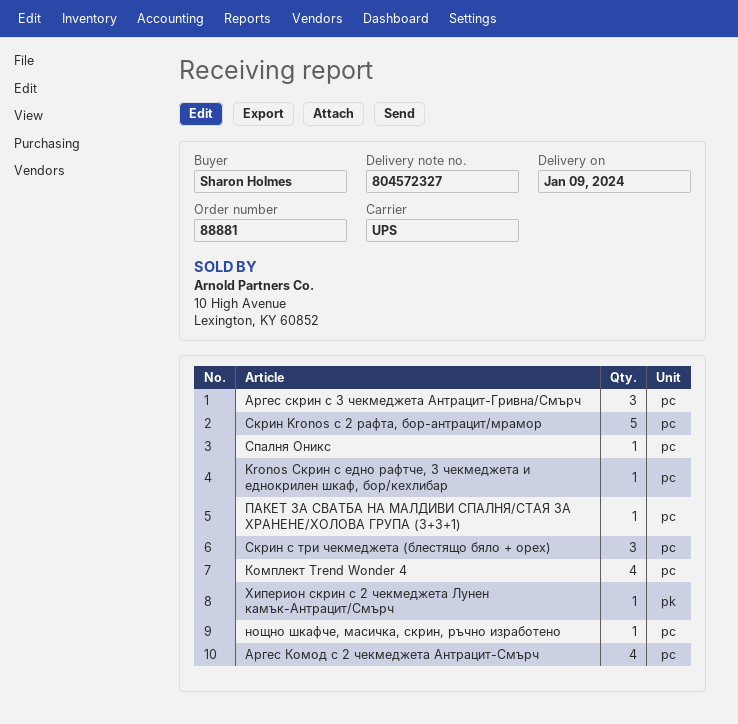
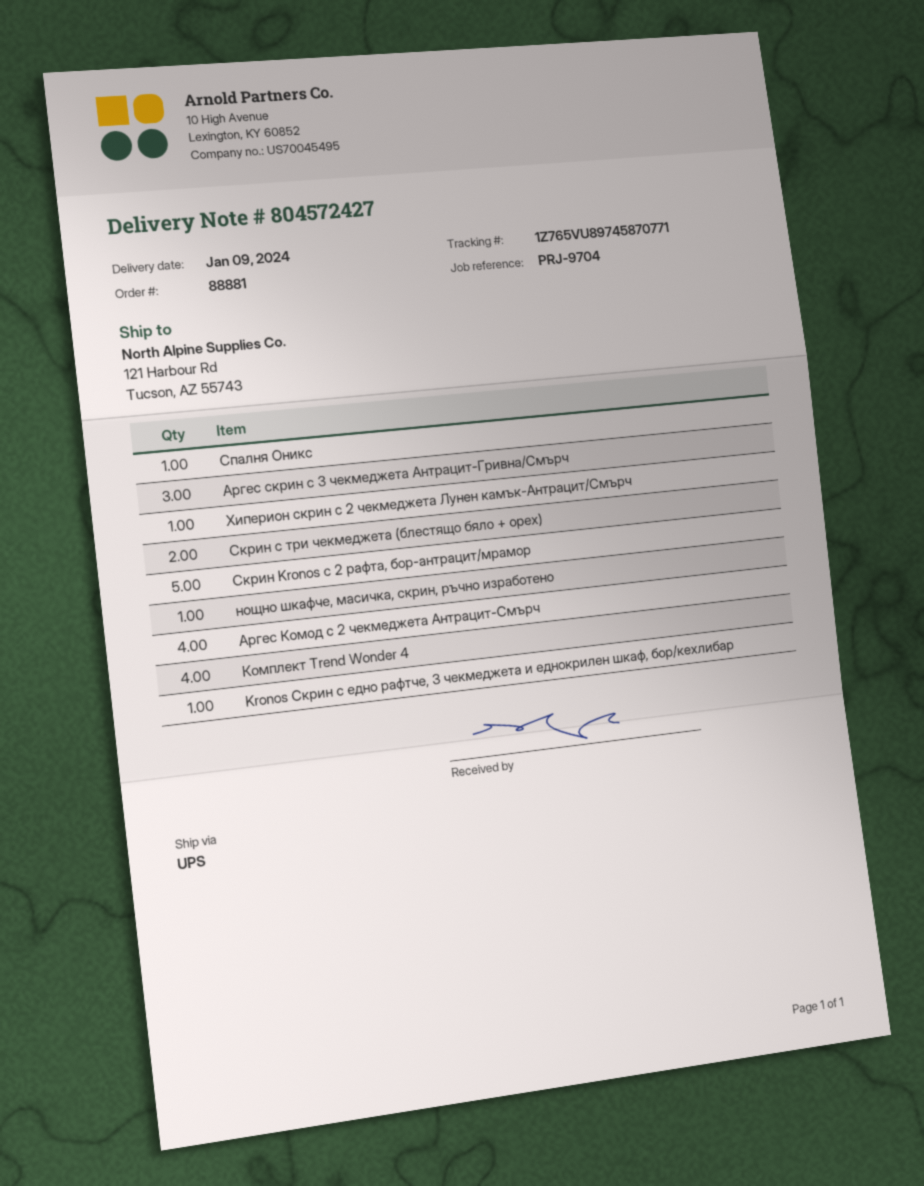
delivery note number: 804572327 -> 804572427
ПАКЕТ ЗА СВАТБА НА МАЛДИВИ СПАЛНЯ/СТАЯ ЗА ХРАНЕНЕ/ХОЛОВА ГРУПА (3+3+1): 1 -> none
Скрин с три чекмеджета (блестящо бяло + орех): 3 -> 2

